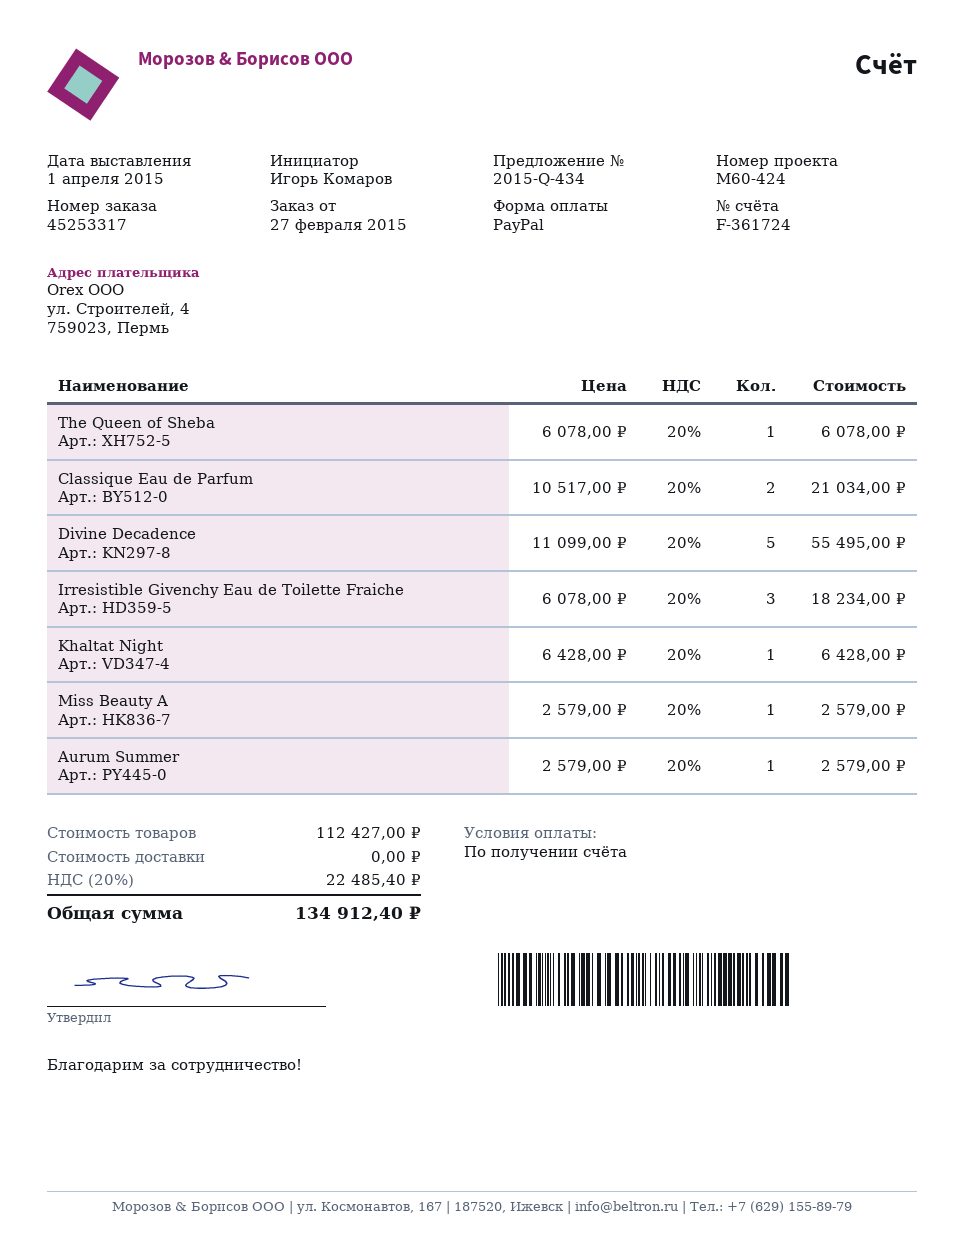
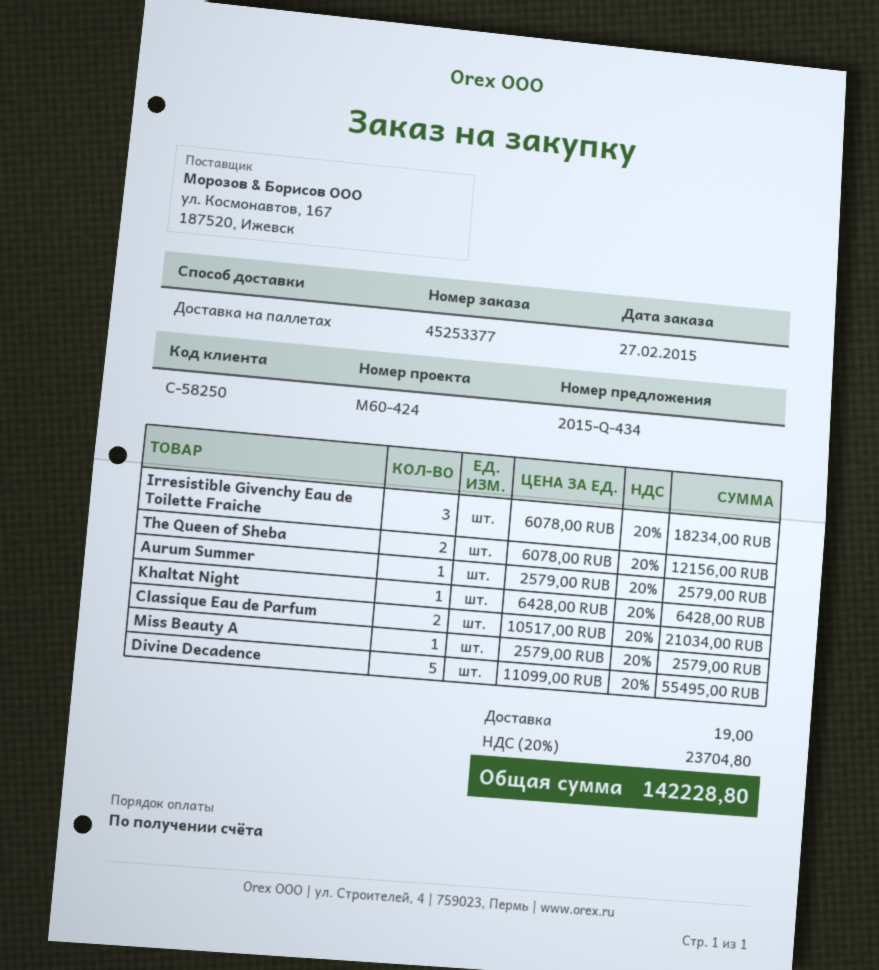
order number: 45253317 -> 45253377
The Queen of Sheba: 1 x 6078.00 = 6078.00 -> 2 x 6078.00 = 12156.00
shipping: 0.00 -> 19.00
tax: 20% = 22485.40 -> 20% = 23704.80
total: 134912.40 -> 142228.80

